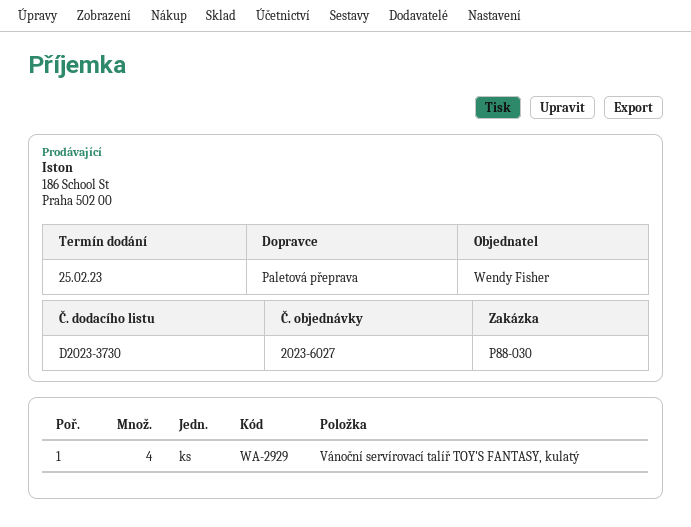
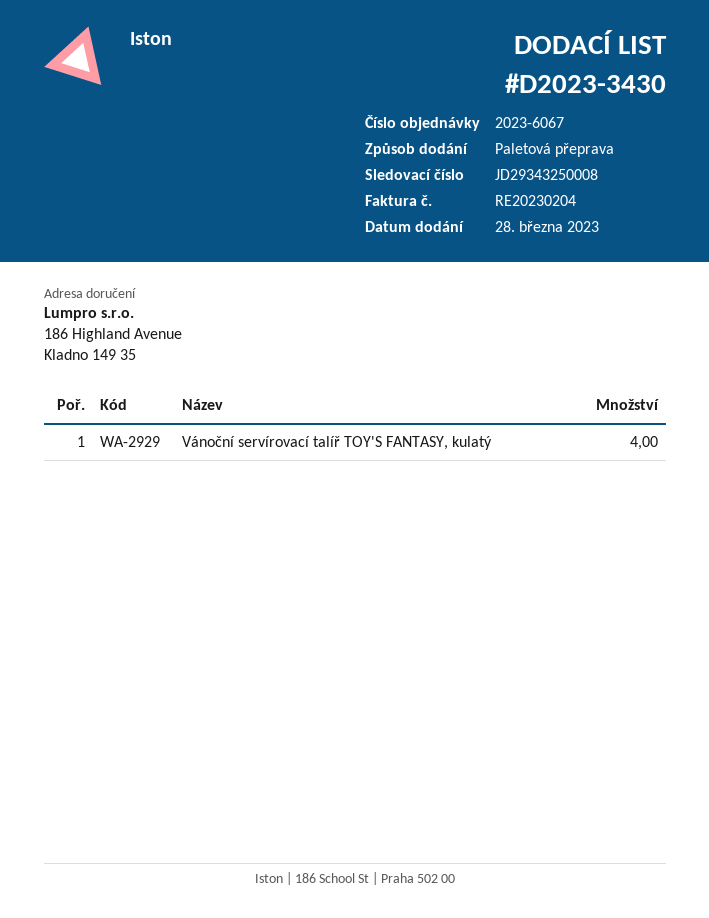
order number: 2023-6027 -> 2023-6067
delivery note number: D2023-3730 -> D2023-3430
delivery date: 2023-02-25 -> 2023-03-28

